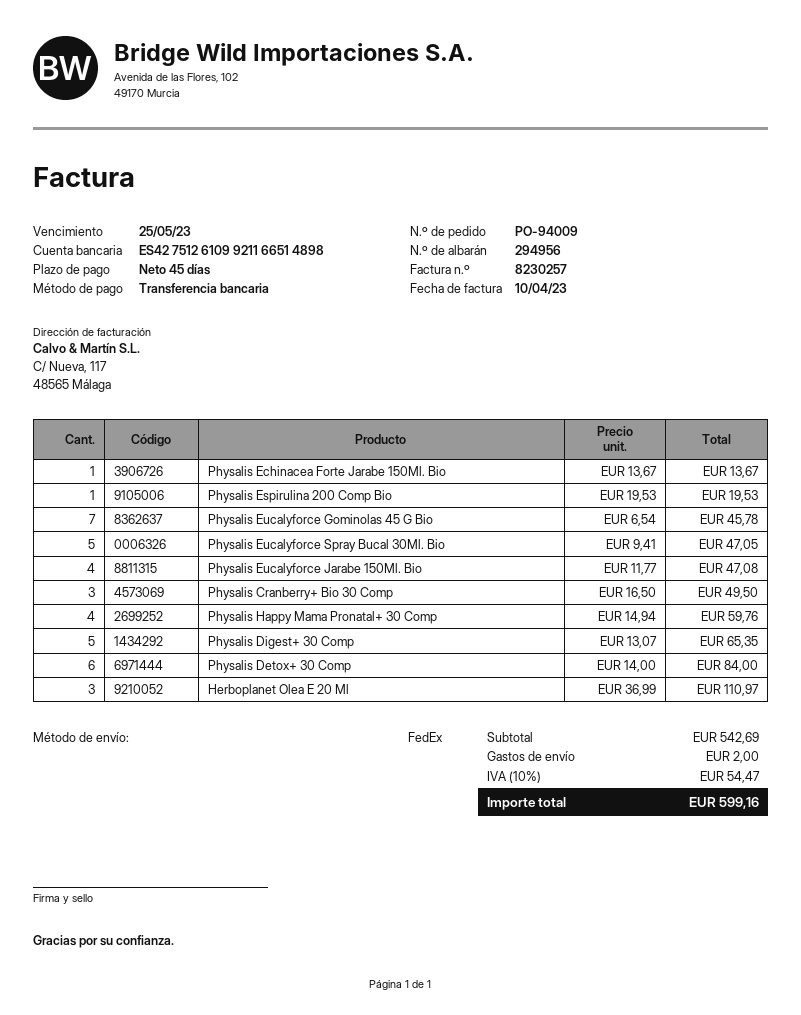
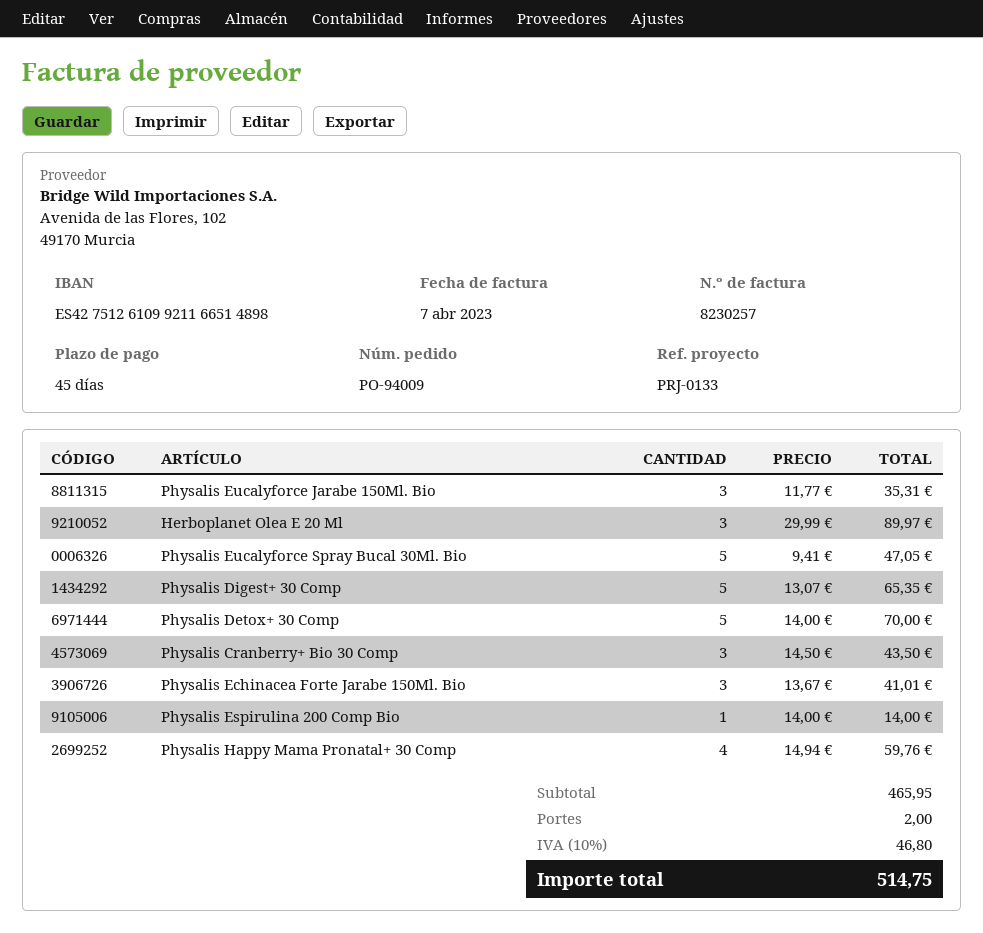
invoice date: 2023-04-10 -> 2023-04-07
Physalis Echinacea Forte Jarabe 150Ml. Bio: 1 x 13.67 = 13.67 -> 3 x 13.67 = 41.01
Physalis Espirulina 200 Comp Bio: 1 x 19.53 = 19.53 -> 1 x 14.00 = 14.00
Physalis Eucalyforce Gominolas 45 G Bio: 7 x 6.54 = 45.78 -> none
Physalis Eucalyforce Jarabe 150Ml. Bio: 4 x 11.77 = 47.08 -> 3 x 11.77 = 35.31
Physalis Cranberry+ Bio 30 Comp: 3 x 16.50 = 49.50 -> 3 x 14.50 = 43.50
Physalis Detox+ 30 Comp: 6 x 14.00 = 84.00 -> 5 x 14.00 = 70.00
Herboplanet Olea E 20 Ml: 3 x 36.99 = 110.97 -> 3 x 29.99 = 89.97
subtotal: 542.69 -> 465.95
tax: 10% = 54.47 -> 10% = 46.80
total: 599.16 -> 514.75

